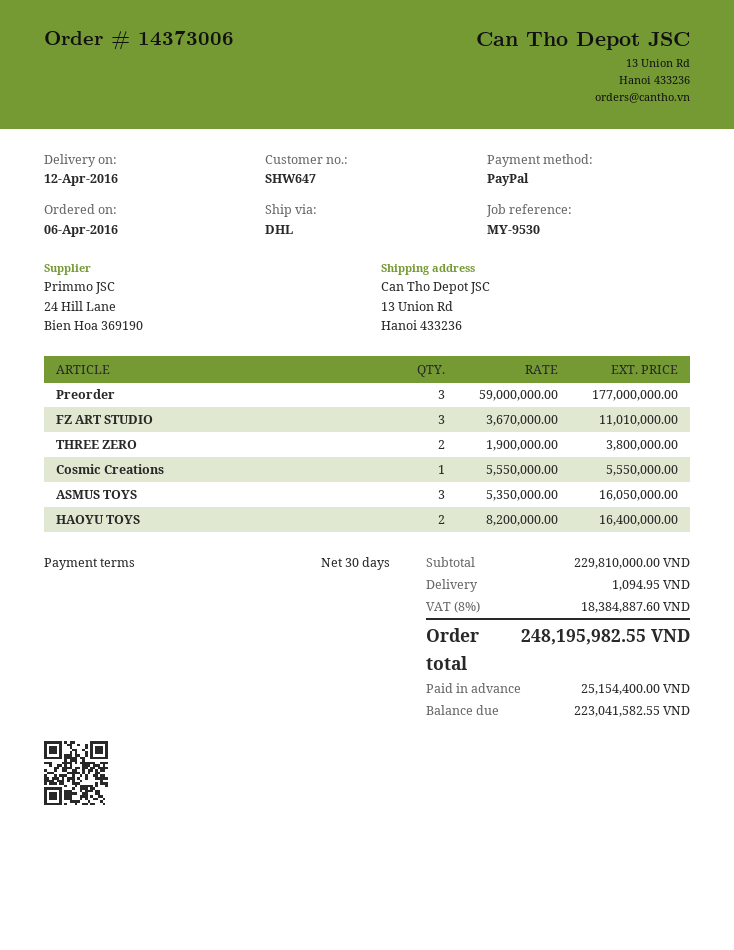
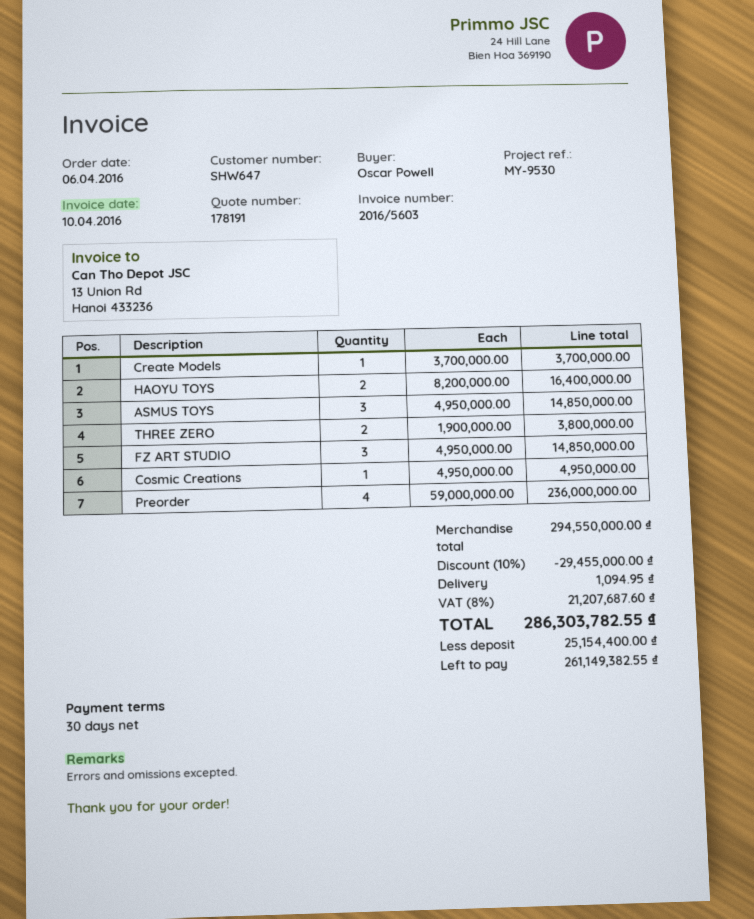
Preorder: 3 x 59000000.00 = 177000000.00 -> 4 x 59000000.00 = 236000000.00
FZ ART STUDIO: 3 x 3670000.00 = 11010000.00 -> 3 x 4950000.00 = 14850000.00
Cosmic Creations: 1 x 5550000.00 = 5550000.00 -> 1 x 4950000.00 = 4950000.00
ASMUS TOYS: 3 x 5350000.00 = 16050000.00 -> 3 x 4950000.00 = 14850000.00
Create Models: none -> 1 x 3700000.00 = 3700000.00
subtotal: 229810000.00 -> 294550000.00
discount: none -> 10% = 29455000.00
tax: 8% = 18384887.60 -> 8% = 21207687.60
total: 248195982.55 -> 286303782.55
balance: 223041582.55 -> 261149382.55

